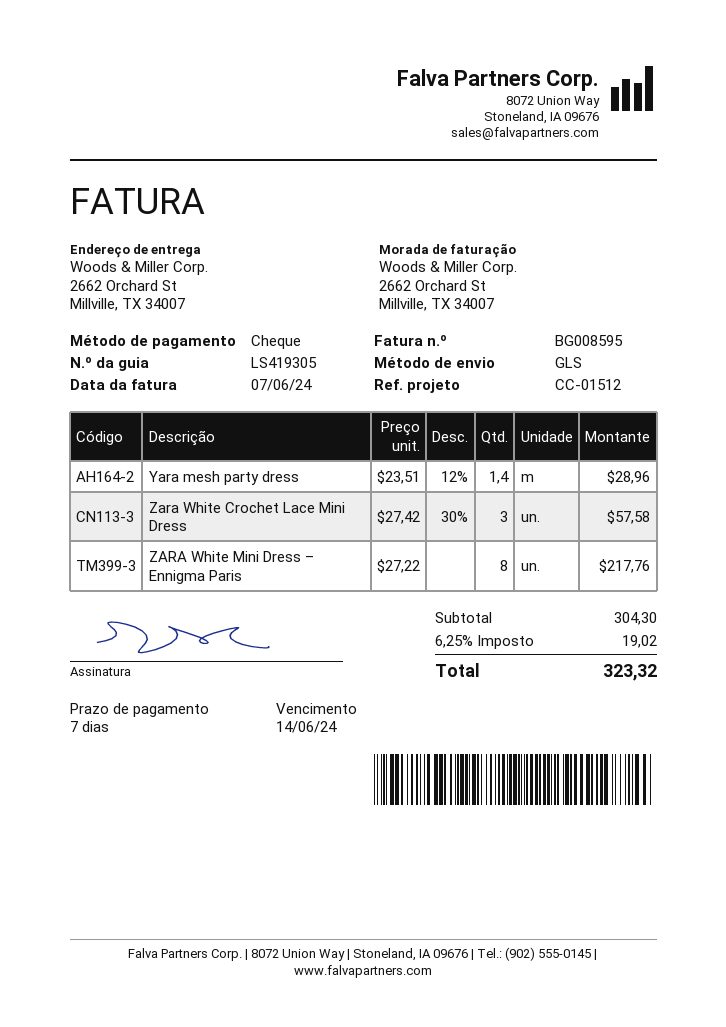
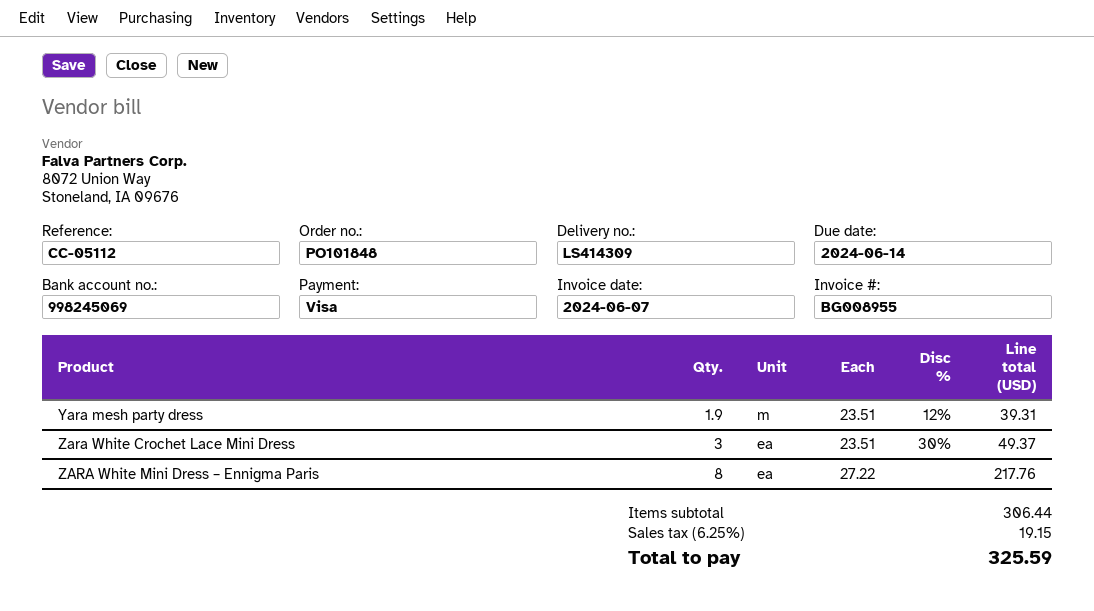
delivery note number: LS419305 -> LS414309
invoice number: BG008595 -> BG008955
reference: CC-01512 -> CC-05112
payment method: cheque -> Visa
Yara mesh party dress: 1.4 x 23.51 - 12% = 28.96 -> 1.9 x 23.51 - 12% = 39.31
Zara White Crochet Lace Mini Dress: 3 x 27.42 - 30% = 57.58 -> 3 x 23.51 - 30% = 49.37
subtotal: 304.30 -> 306.44
tax: 6.25% = 19.02 -> 6.25% = 19.15
total: 323.32 -> 325.59

